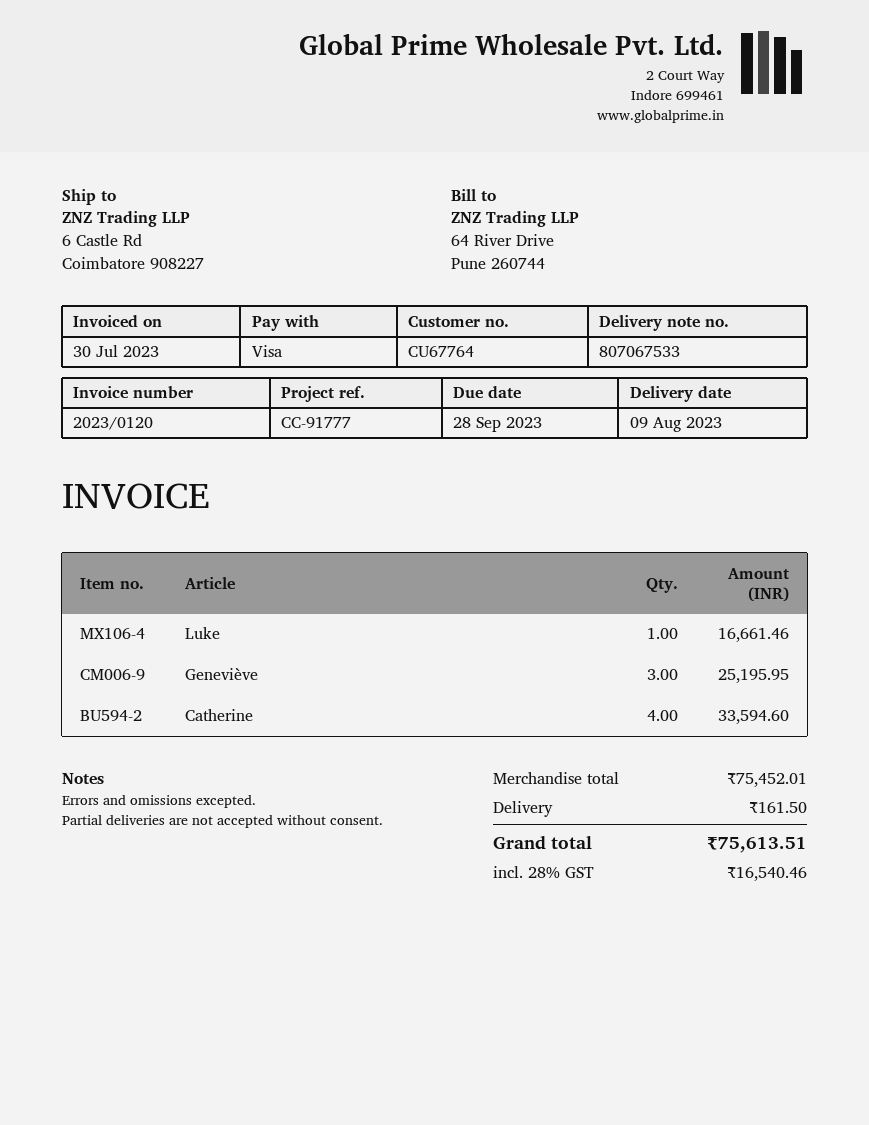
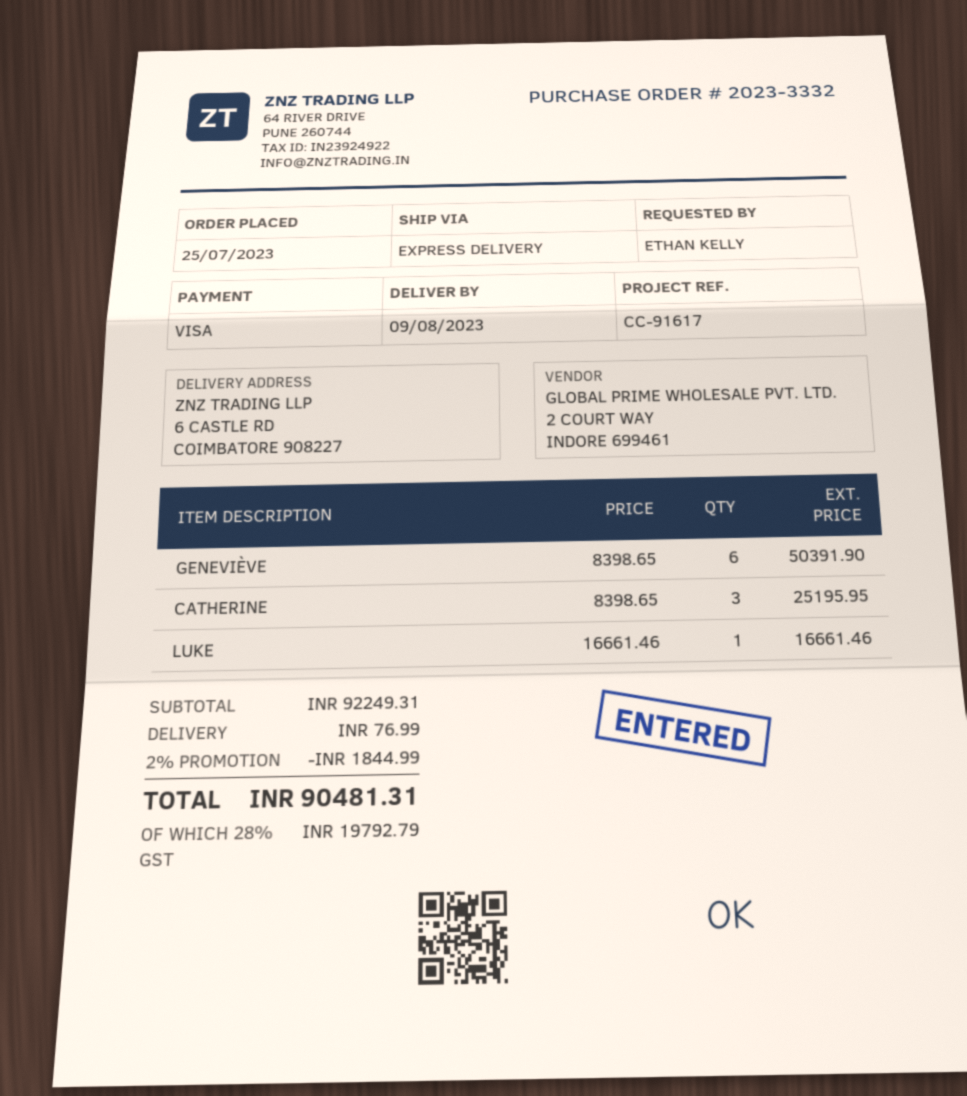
reference: CC-91777 -> CC-91617
Geneviève: 3 for 25195.95 -> 6 for 50391.90
Catherine: 4 for 33594.60 -> 3 for 25195.95
subtotal: 75452.01 -> 92249.31
discount: none -> 2% = 1844.99
shipping: 161.50 -> 76.99
tax: 28% = 16540.46 -> 28% = 19792.79
total: 75613.51 -> 90481.31

